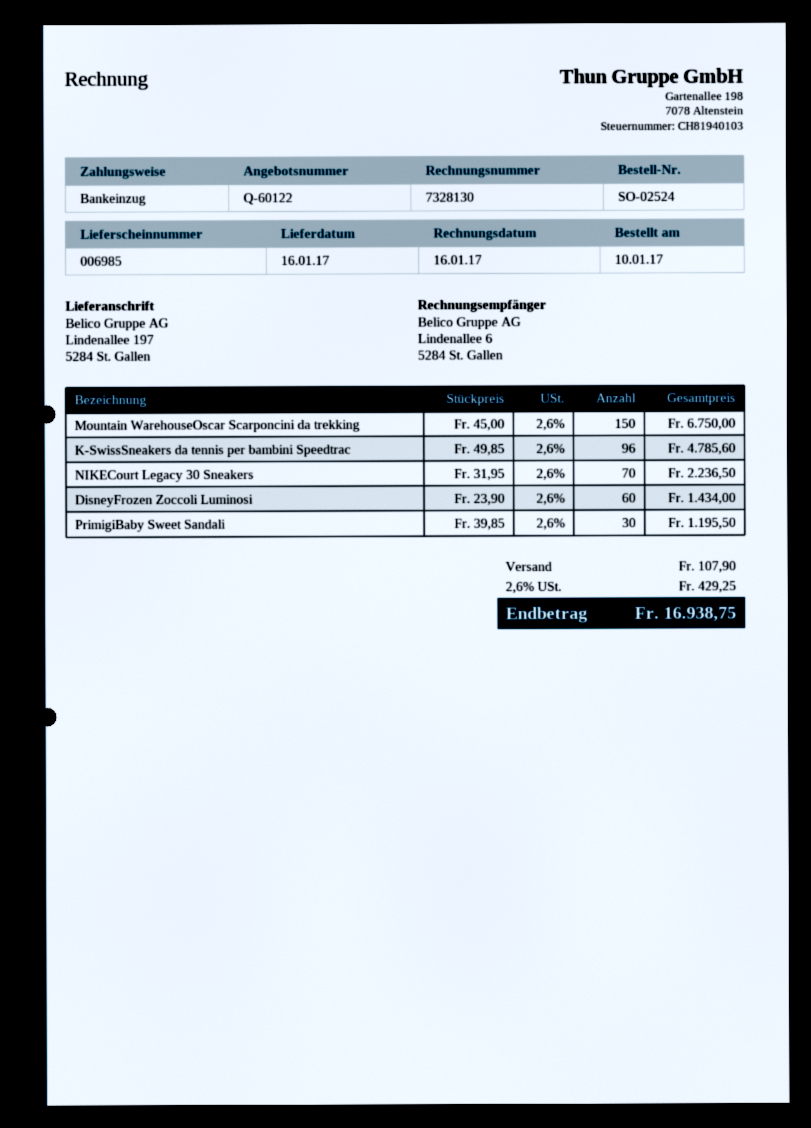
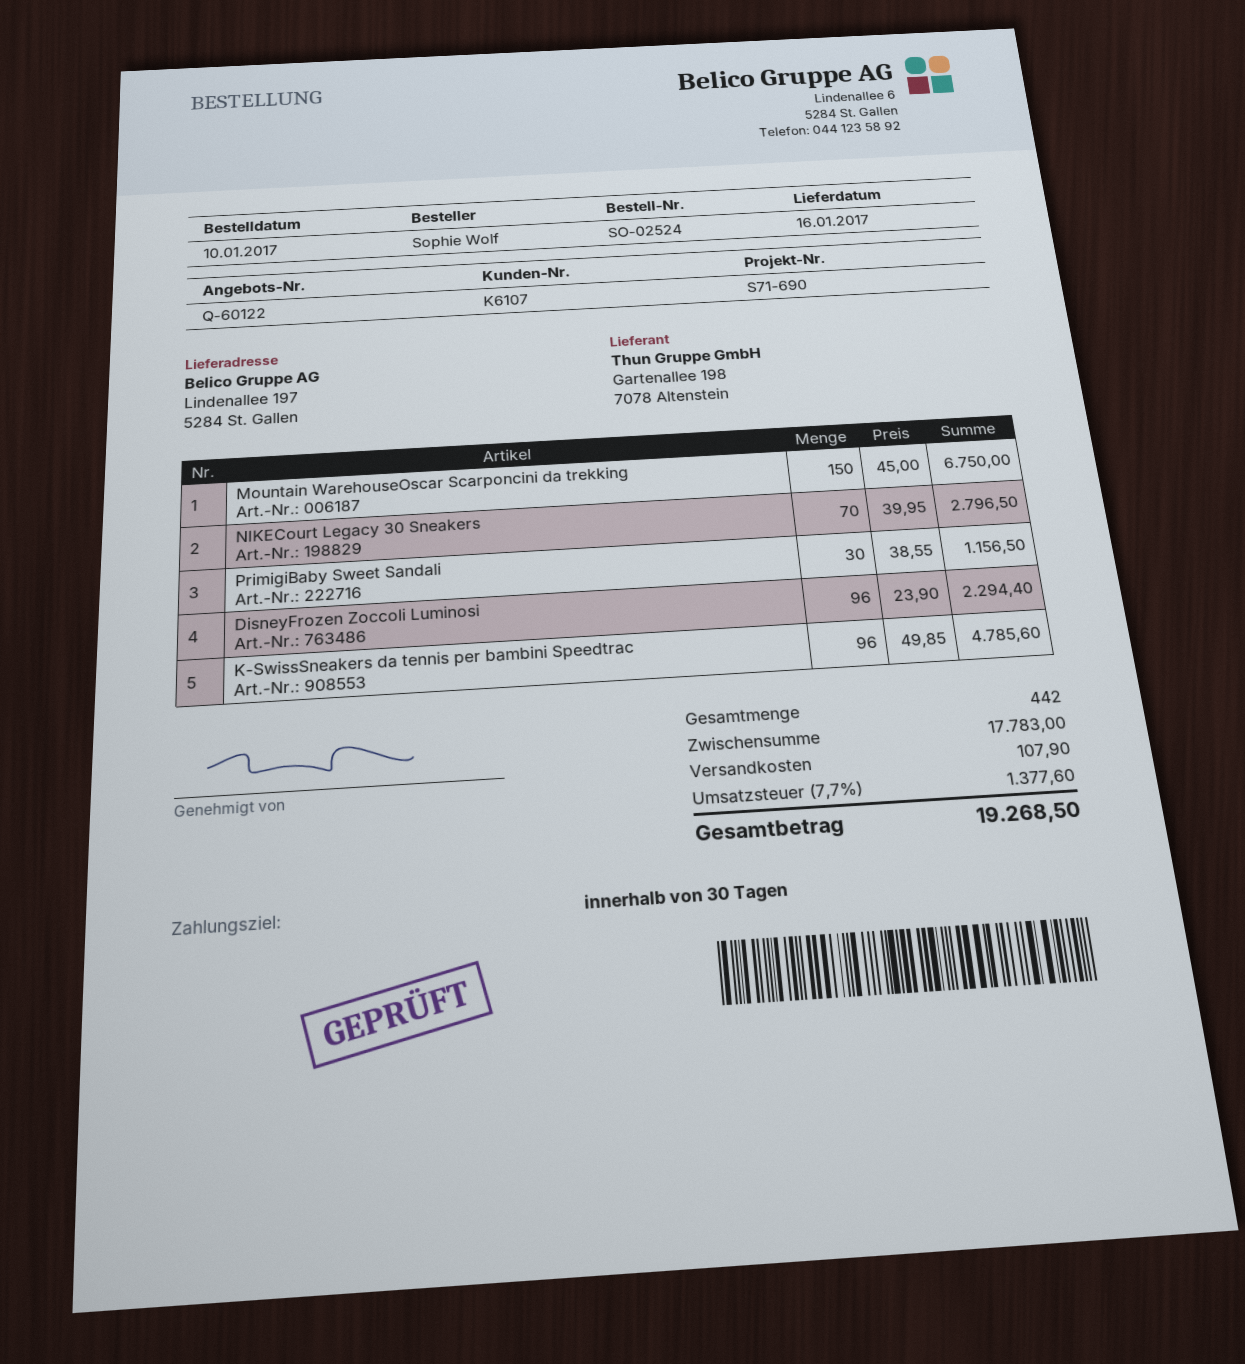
NIKECourt Legacy 30 Sneakers: 70 x 31.95 = 2236.50 -> 70 x 39.95 = 2796.50
DisneyFrozen Zoccoli Luminosi: 60 x 23.90 = 1434.00 -> 96 x 23.90 = 2294.40
PrimigiBaby Sweet Sandali: 30 x 39.85 = 1195.50 -> 30 x 38.55 = 1156.50
tax: 2.6% = 429.25 -> 7.7% = 1377.60
total: 16938.75 -> 19268.50

